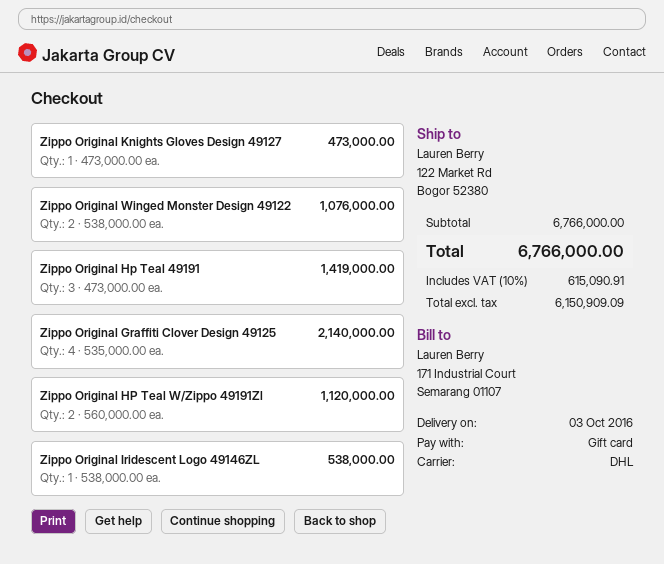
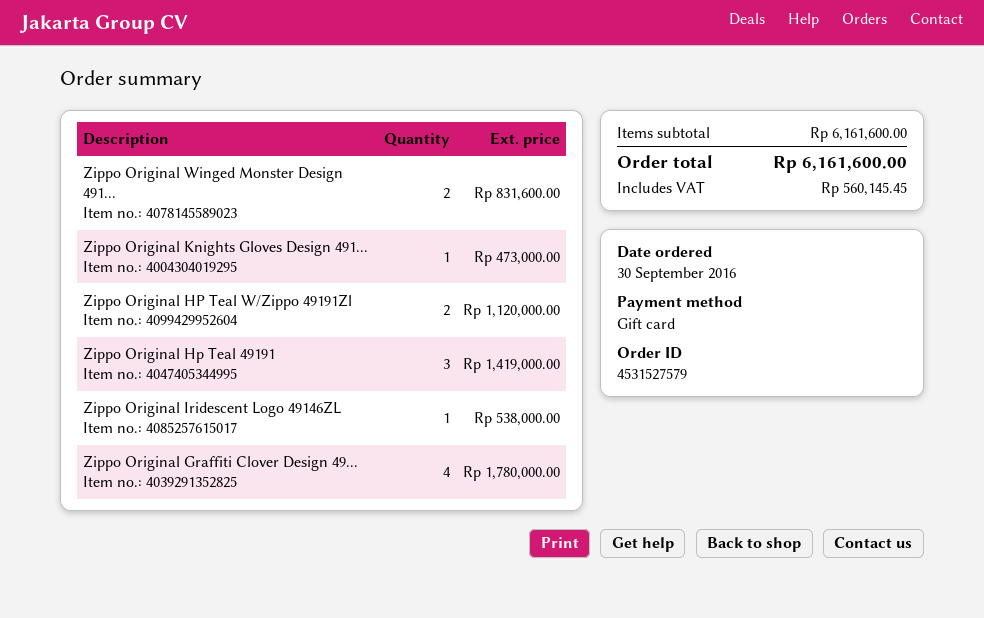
Zippo Original Winged Monster Design 49122: 2 for 1076000.00 -> 2 for 831600.00
Zippo Original Graffiti Clover Design 49125: 4 for 2140000.00 -> 4 for 1780000.00
subtotal: 6766000.00 -> 6161600.00
tax: 615090.91 -> 560145.45
total: 6766000.00 -> 6161600.00

